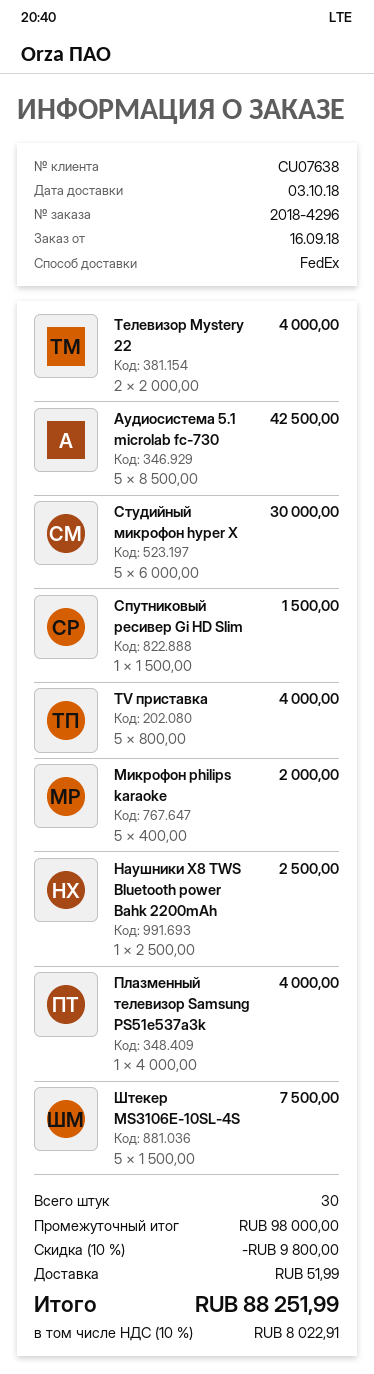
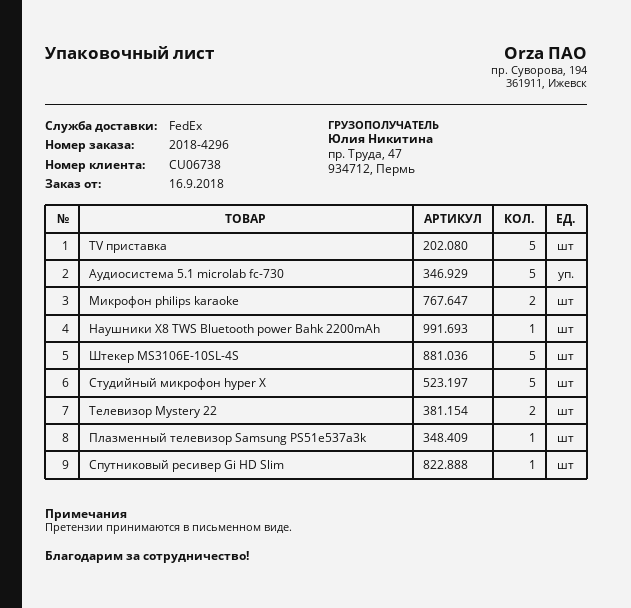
customer number: CU07638 -> CU06738
Микрофон philips karaoke: 5 -> 2

